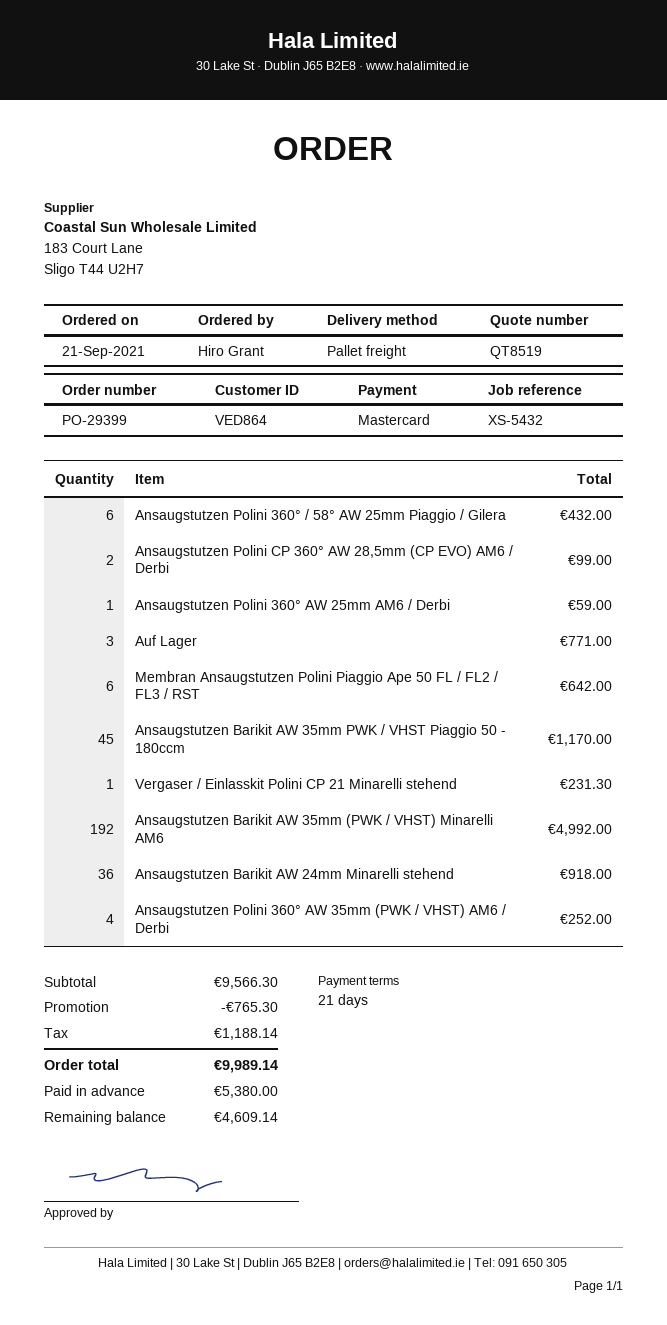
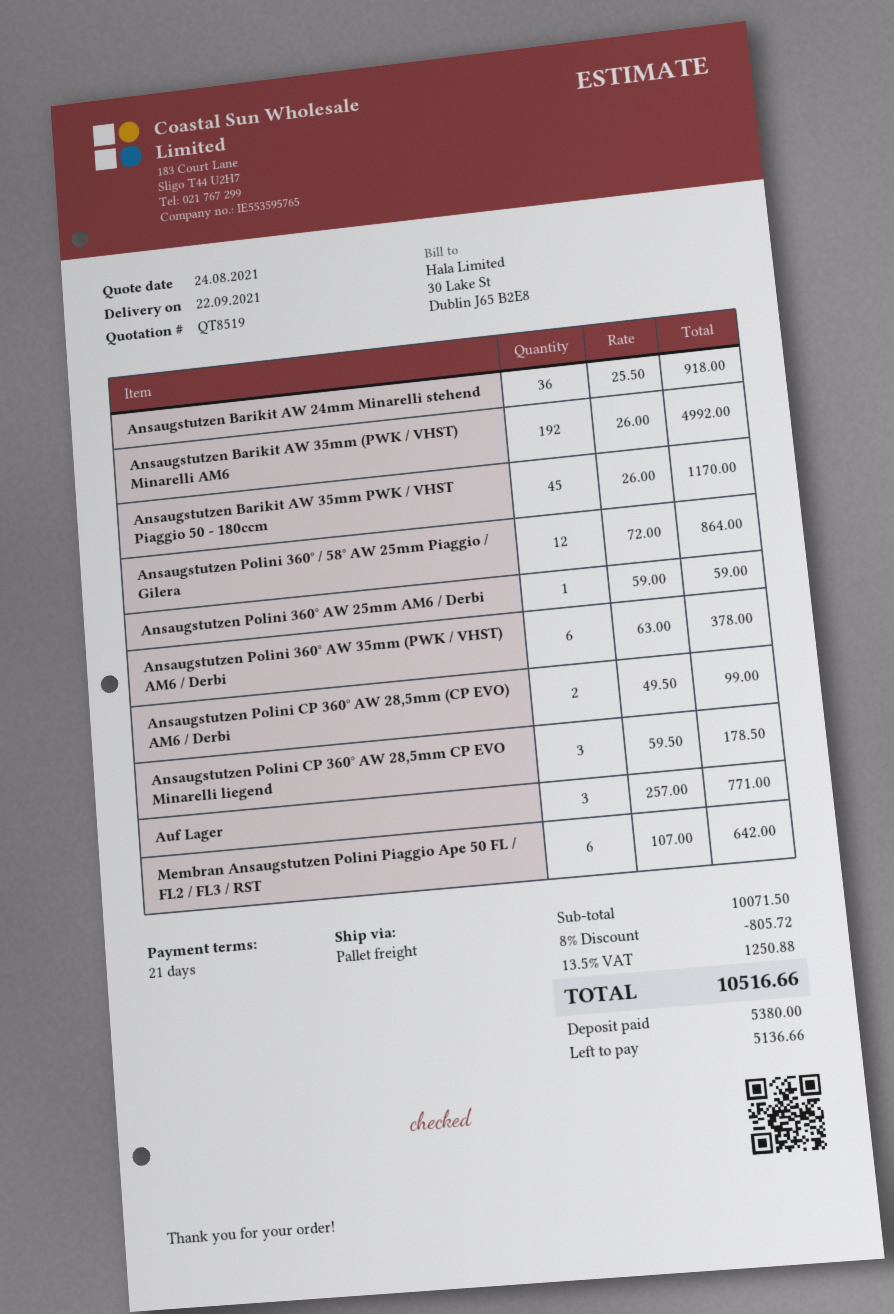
Ansaugstutzen Polini 360° / 58° AW 25mm Piaggio / Gilera: 6 for 432.00 -> 12 for 864.00
Vergaser / Einlasskit Polini CP 21 Minarelli stehend: 1 for 231.30 -> none
Ansaugstutzen Polini 360° AW 35mm (PWK / VHST) AM6 / Derbi: 4 for 252.00 -> 6 for 378.00
Ansaugstutzen Polini CP 360° AW 28,5mm CP EVO Minarelli liegend: none -> 3 for 178.50
subtotal: 9566.30 -> 10071.50
discount: 765.30 -> 805.72
tax: 1188.14 -> 1250.88
total: 9989.14 -> 10516.66
balance: 4609.14 -> 5136.66

